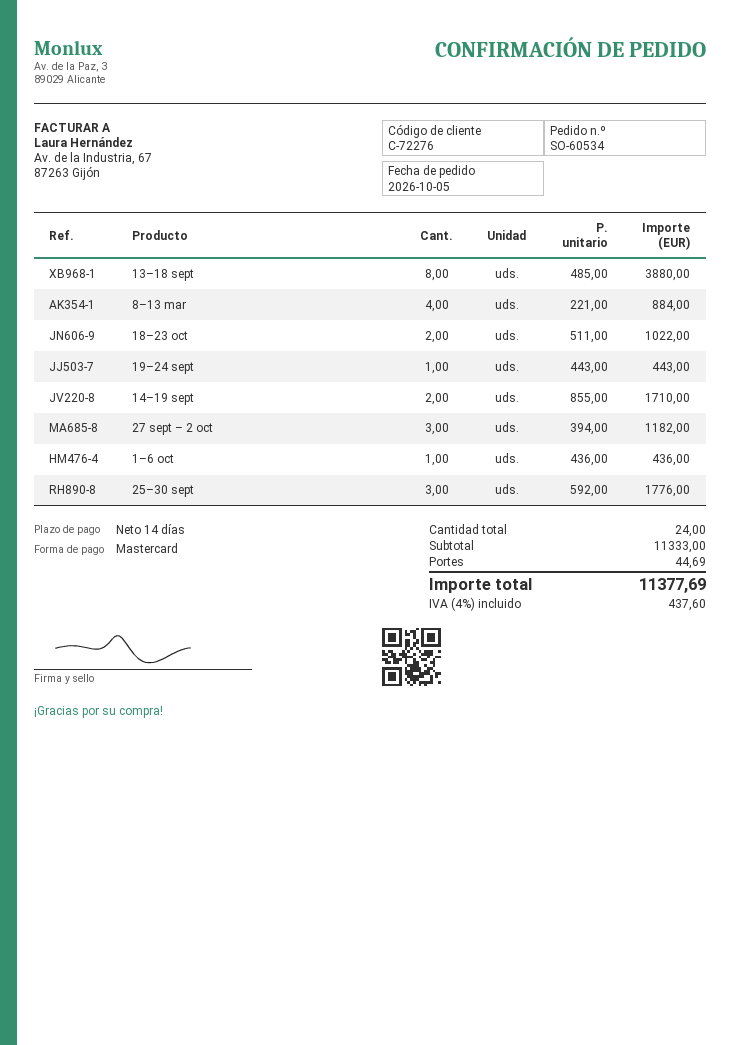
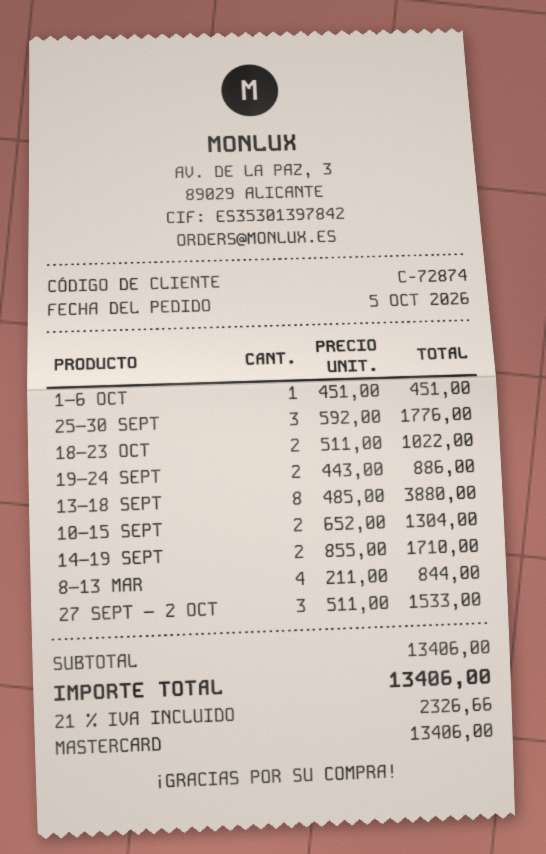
customer number: C-72276 -> C-72874
8–13 mar: 4 x 221.00 = 884.00 -> 4 x 211.00 = 844.00
19–24 sept: 1 x 443.00 = 443.00 -> 2 x 443.00 = 886.00
27 sept – 2 oct: 3 x 394.00 = 1182.00 -> 3 x 511.00 = 1533.00
1–6 oct: 1 x 436.00 = 436.00 -> 1 x 451.00 = 451.00
10–15 SEPT: none -> 2 x 652.00 = 1304.00
subtotal: 11333.00 -> 13406.00
shipping: 44.69 -> none
tax: 4% = 437.60 -> 21% = 2326.66
total: 11377.69 -> 13406.00

